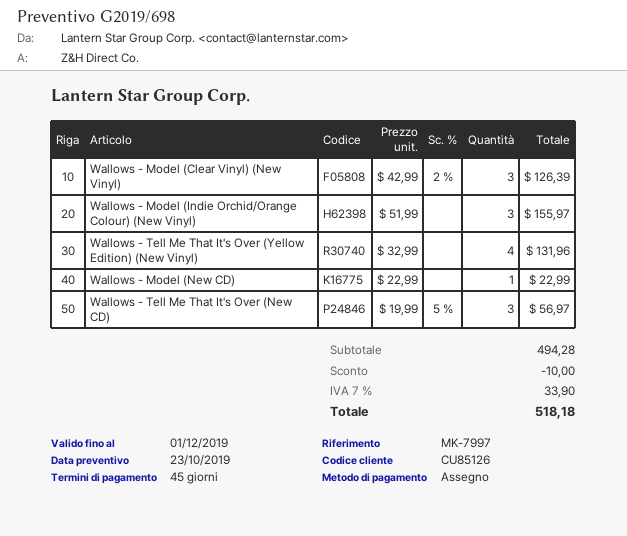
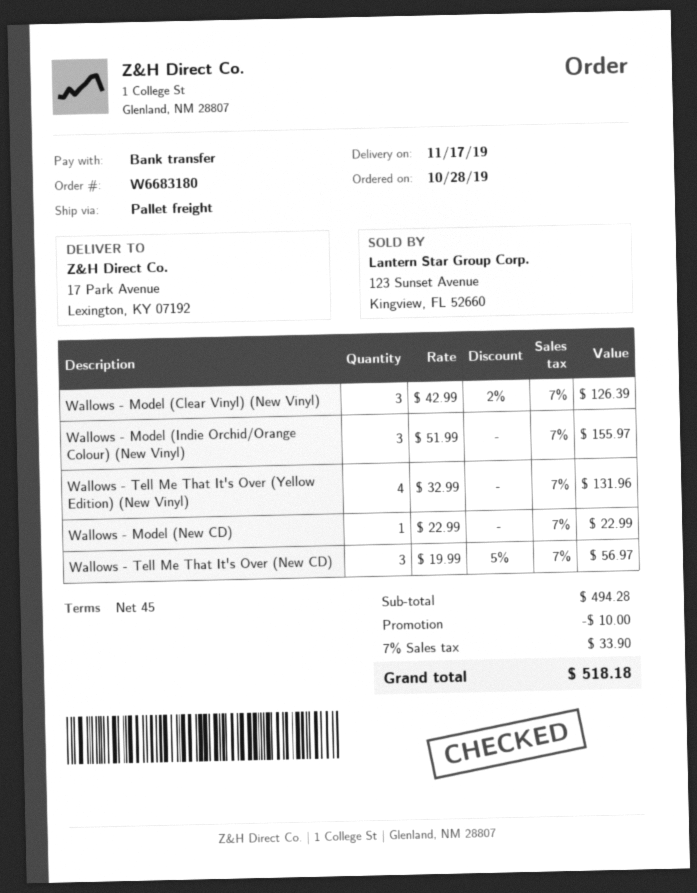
payment method: cheque -> bank transfer

